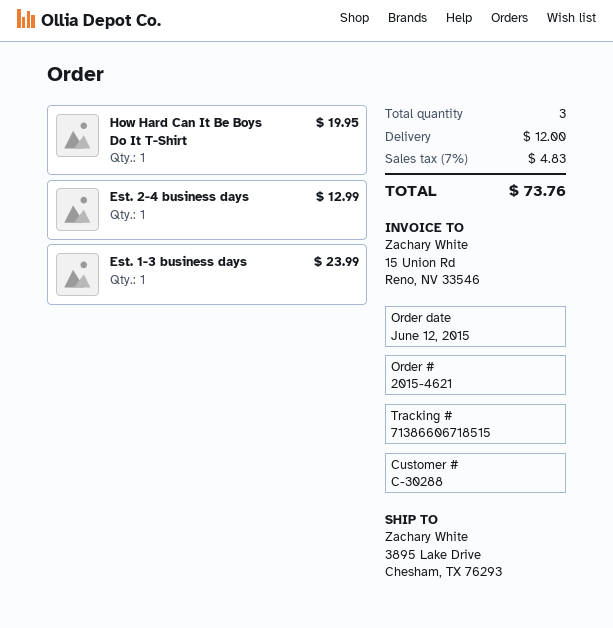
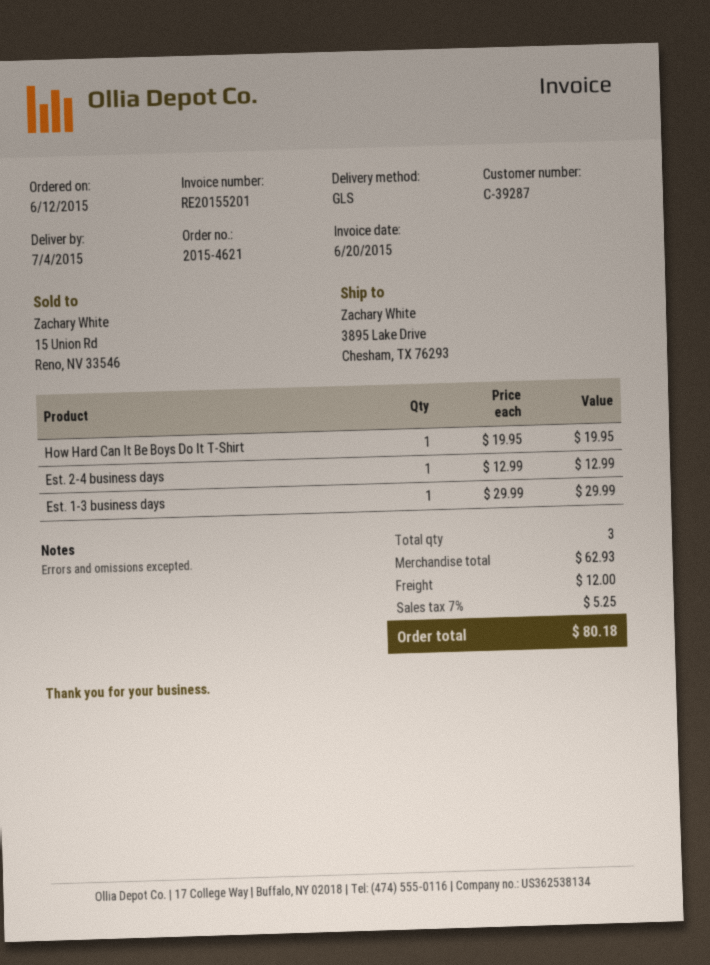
customer number: C-30288 -> C-39287
Est. 1-3 business days: 1 for 23.99 -> 1 for 29.99
tax: 7% = 4.83 -> 7% = 5.25
total: 73.76 -> 80.18

